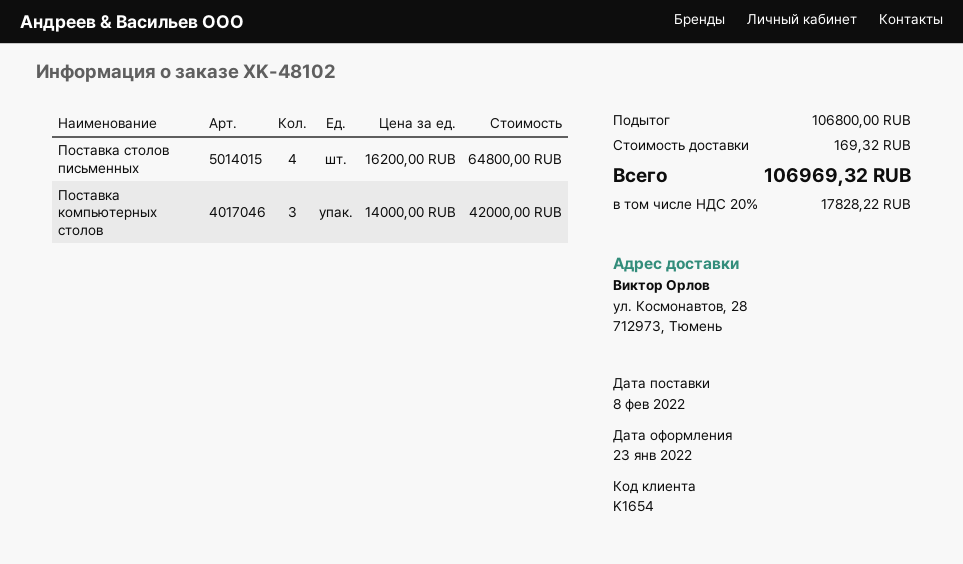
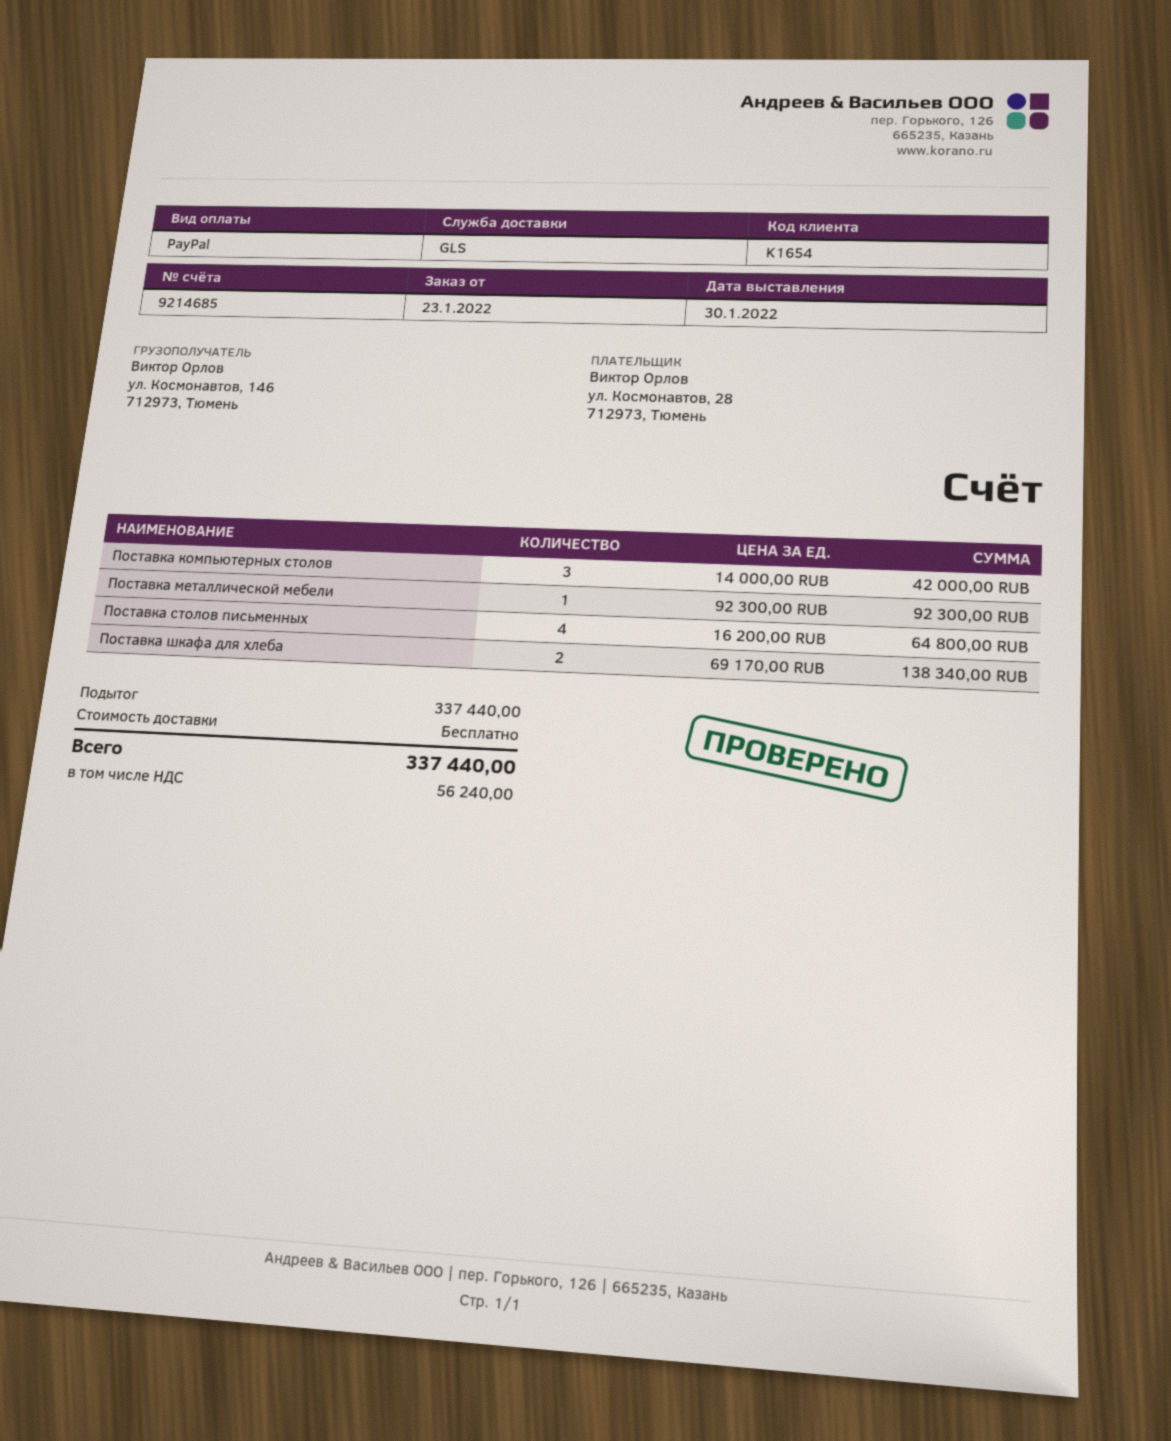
ship to: ул. Космонавтов, 28, 712973, Тюмень -> ул. Космонавтов, 146, 712973, Тюмень
Поставка металлической мебели: none -> 1 x 92300.00 = 92300.00
Поставка шкафа для хлеба: none -> 2 x 69170.00 = 138340.00
subtotal: 106800.00 -> 337440.00
shipping: 169.32 -> 0.00
tax: 17828.22 -> 56240.00
total: 106969.32 -> 337440.00

